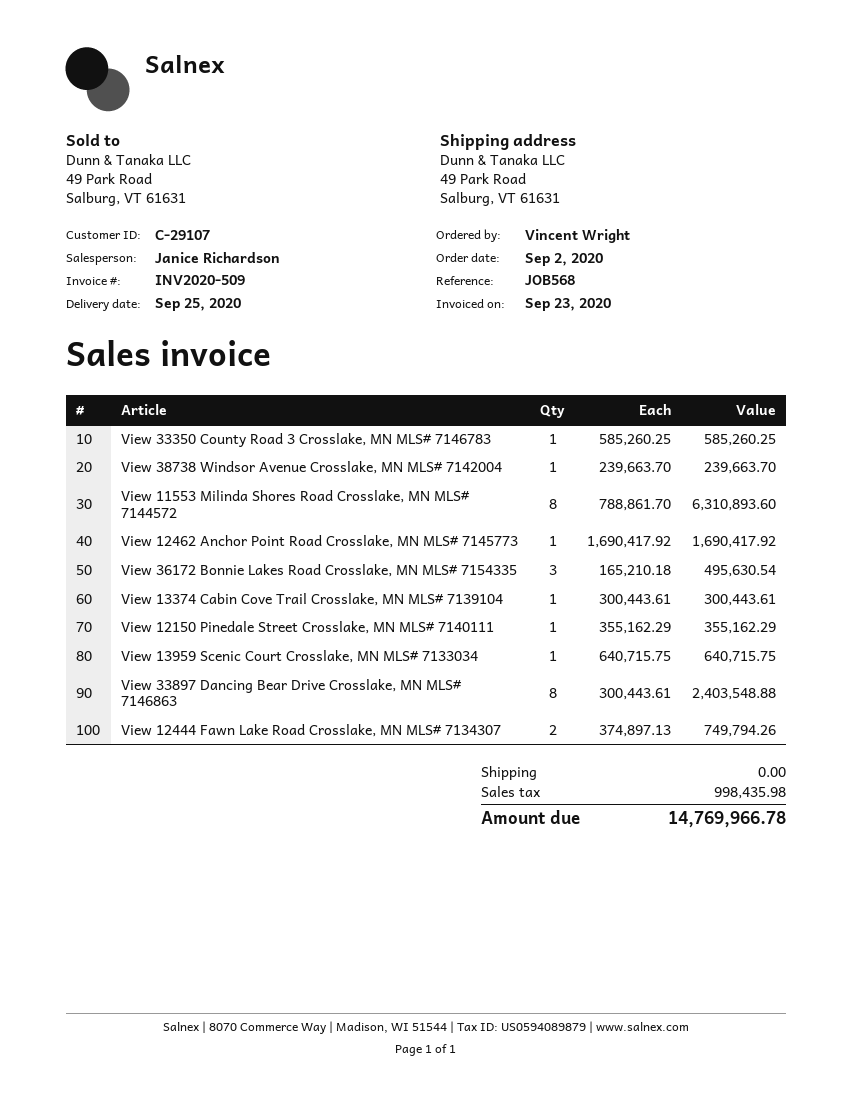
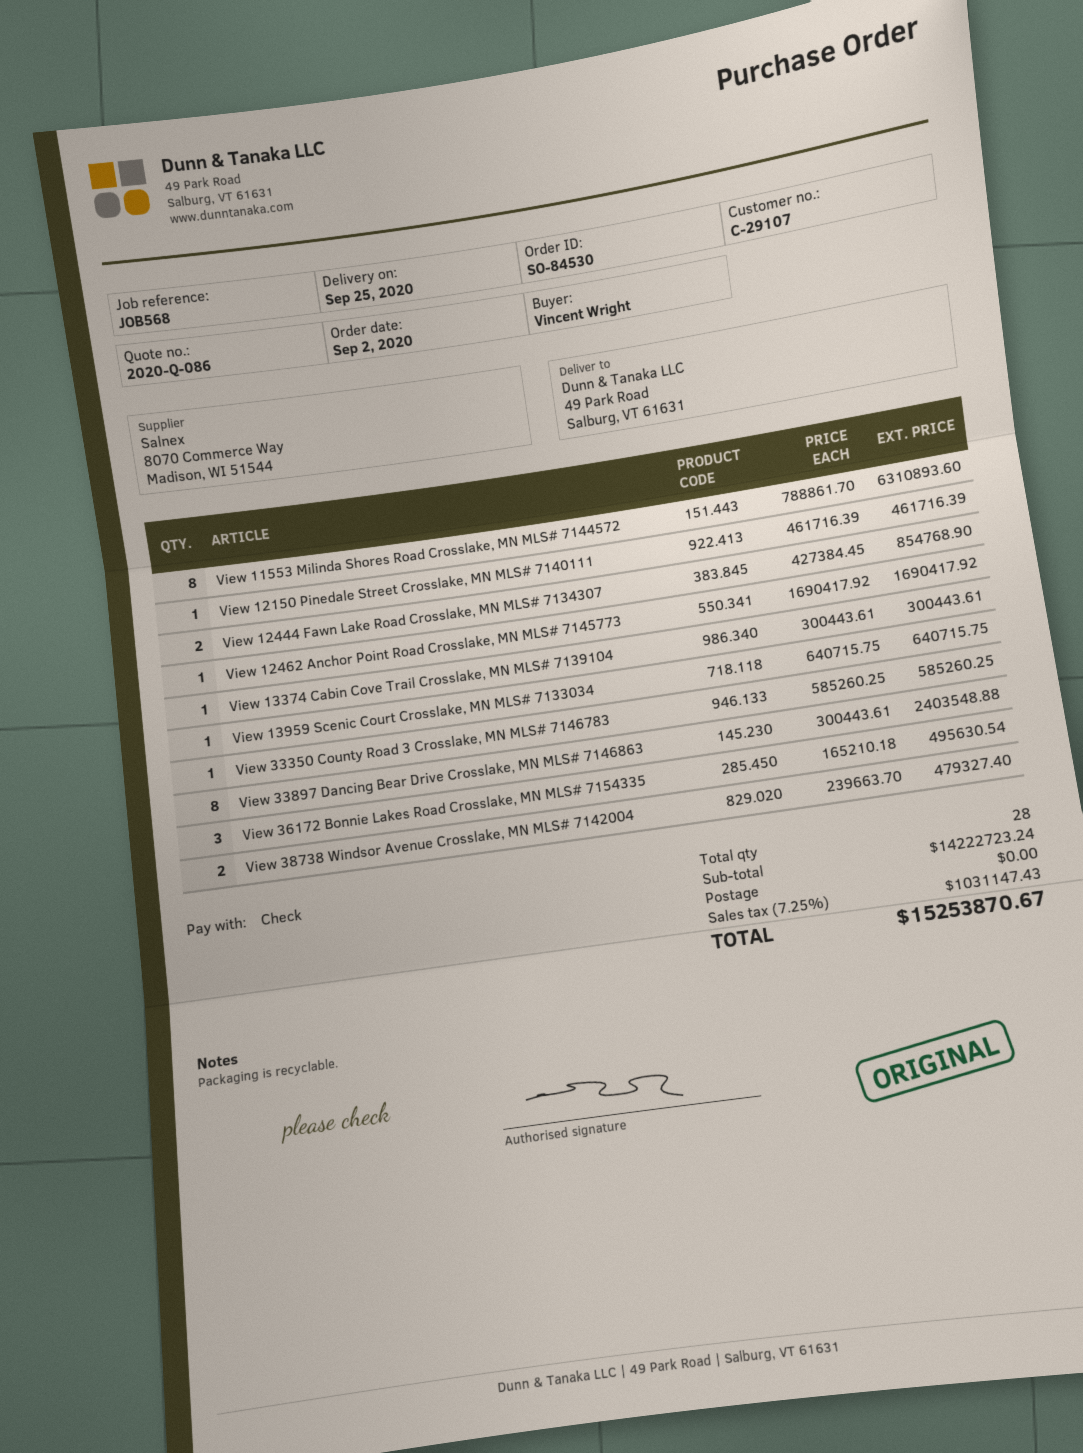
View 38738 Windsor Avenue Crosslake, MN MLS# 7142004: 1 x 239663.70 = 239663.70 -> 2 x 239663.70 = 479327.40
View 12150 Pinedale Street Crosslake, MN MLS# 7140111: 1 x 355162.29 = 355162.29 -> 1 x 461716.39 = 461716.39
View 12444 Fawn Lake Road Crosslake, MN MLS# 7134307: 2 x 374897.13 = 749794.26 -> 2 x 427384.45 = 854768.90
tax: 998435.98 -> 1031147.43
total: 14769966.78 -> 15253870.67

